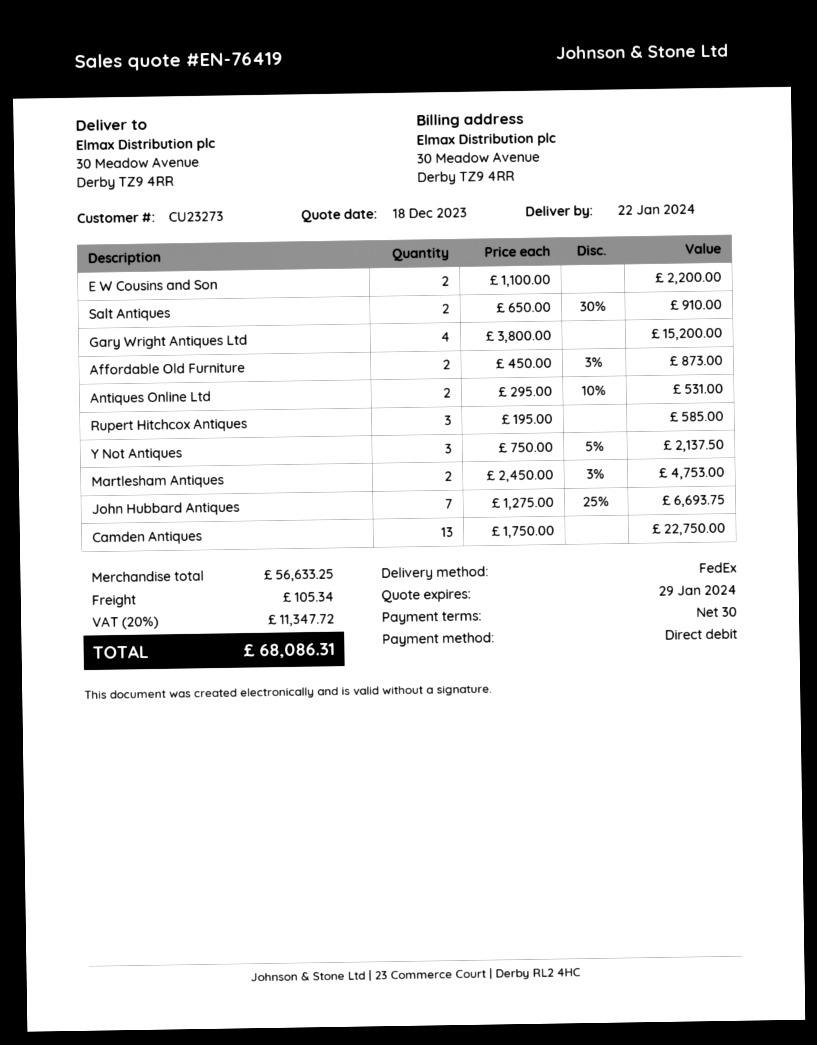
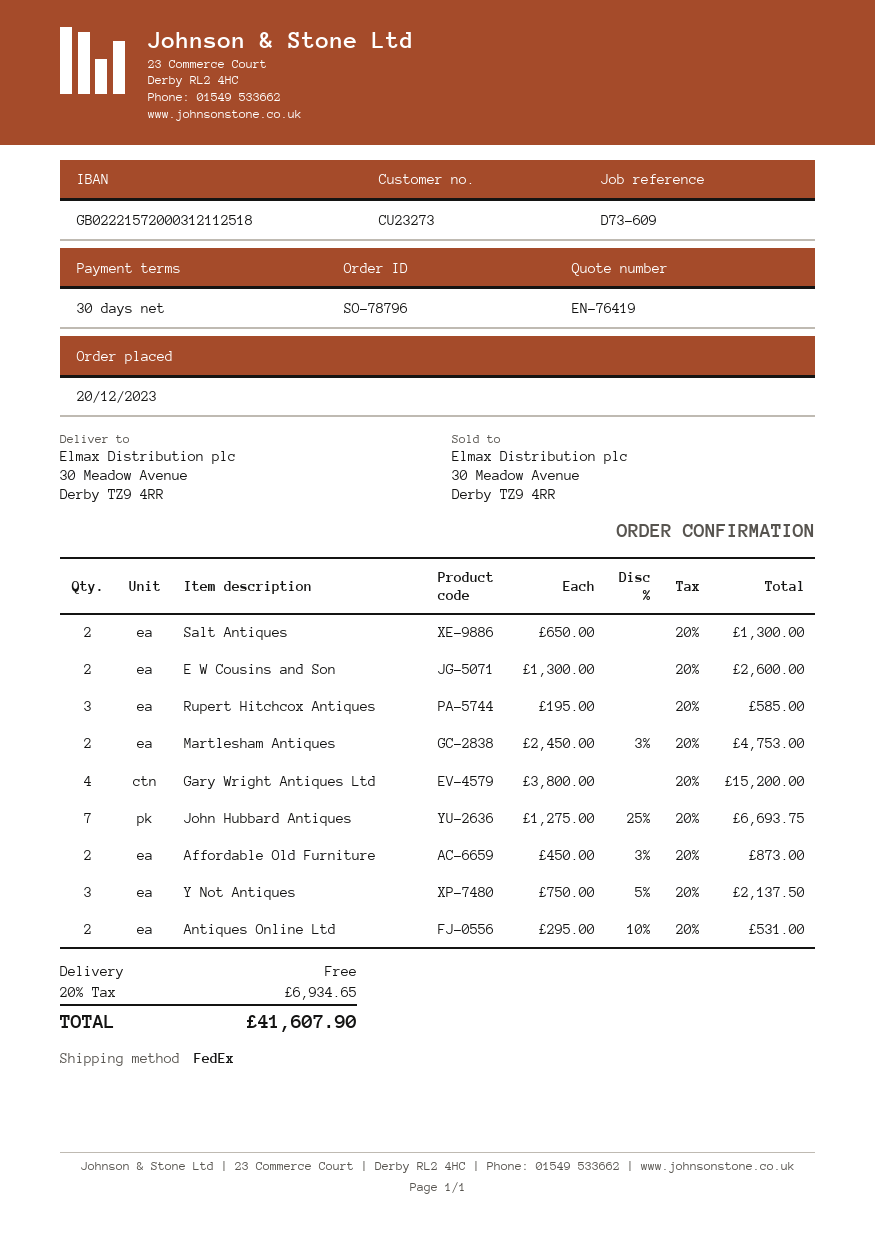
E W Cousins and Son: 2 x 1100.00 = 2200.00 -> 2 x 1300.00 = 2600.00
Salt Antiques: 2 x 650.00 - 30% = 910.00 -> 2 x 650.00 = 1300.00
Camden Antiques: 13 x 1750.00 = 22750.00 -> none
shipping: 105.34 -> 0.00
tax: 20% = 11347.72 -> 20% = 6934.65
total: 68086.31 -> 41607.90

